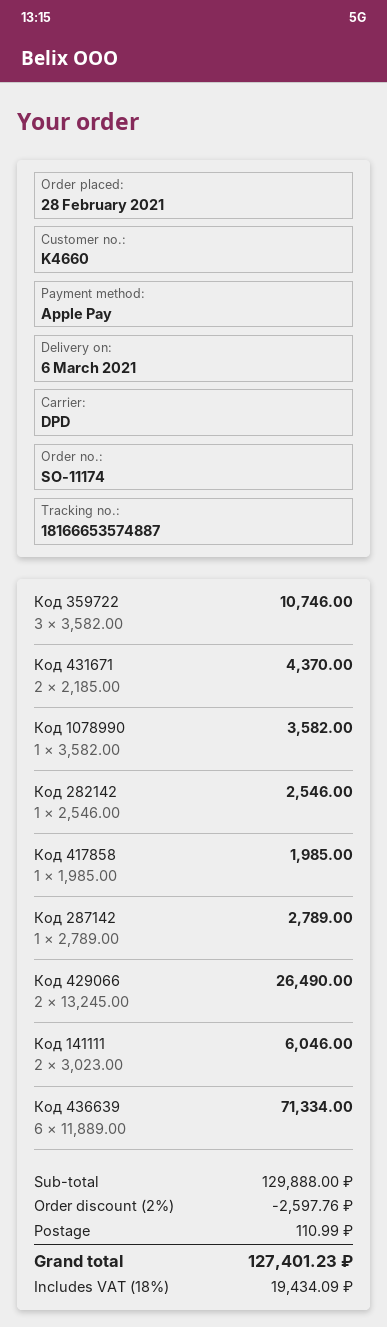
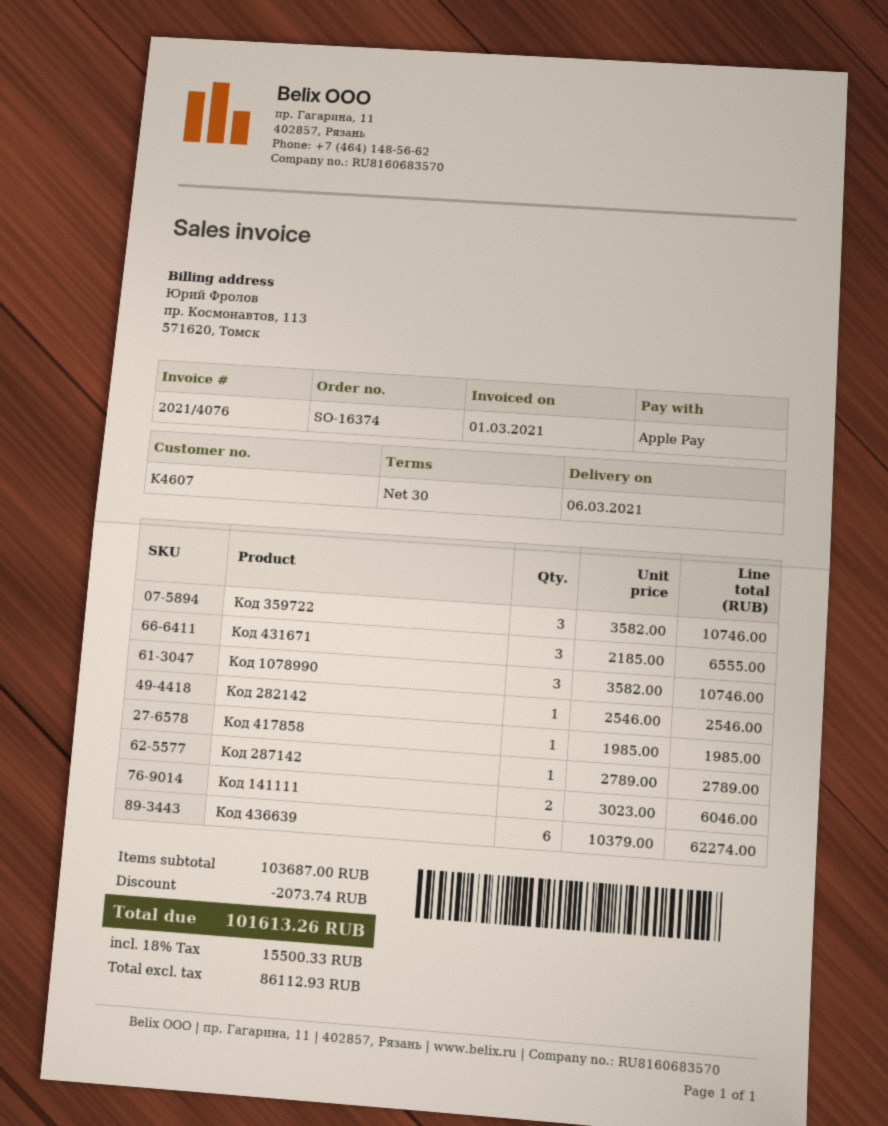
order number: SO-11174 -> SO-16374
customer number: K4660 -> K4607
Код 431671: 2 x 2185.00 = 4370.00 -> 3 x 2185.00 = 6555.00
Код 1078990: 1 x 3582.00 = 3582.00 -> 3 x 3582.00 = 10746.00
Код 429066: 2 x 13245.00 = 26490.00 -> none
Код 436639: 6 x 11889.00 = 71334.00 -> 6 x 10379.00 = 62274.00
subtotal: 129888.00 -> 103687.00
discount: 2597.76 -> 2073.74
shipping: 110.99 -> none
tax: 18% = 19434.09 -> 18% = 15500.33
total: 127401.23 -> 101613.26

